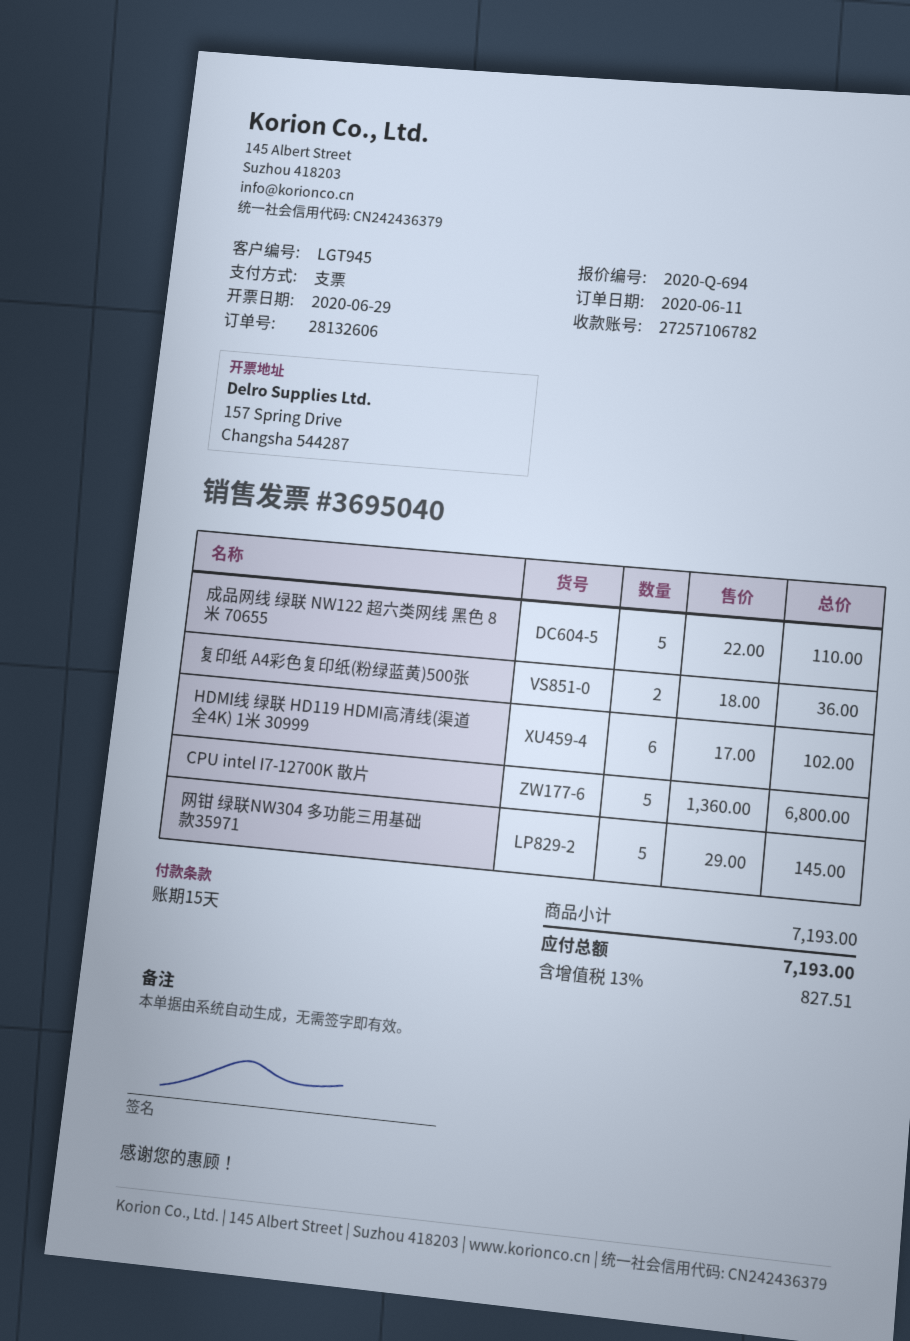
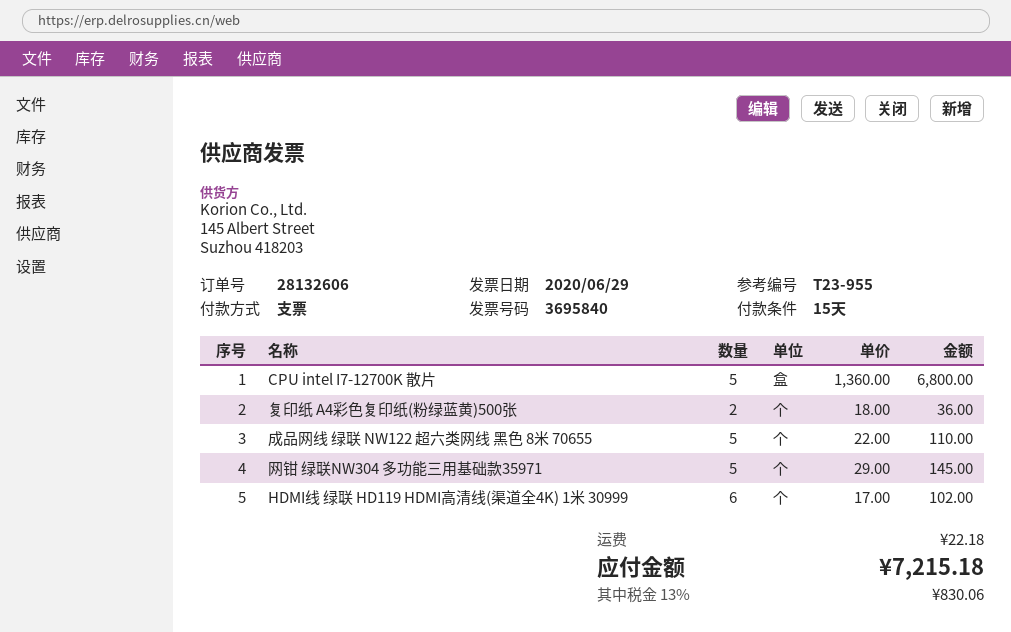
invoice number: 3695040 -> 3695840
shipping: none -> 22.18
tax: 13% = 827.51 -> 13% = 830.06
total: 7193.00 -> 7215.18

